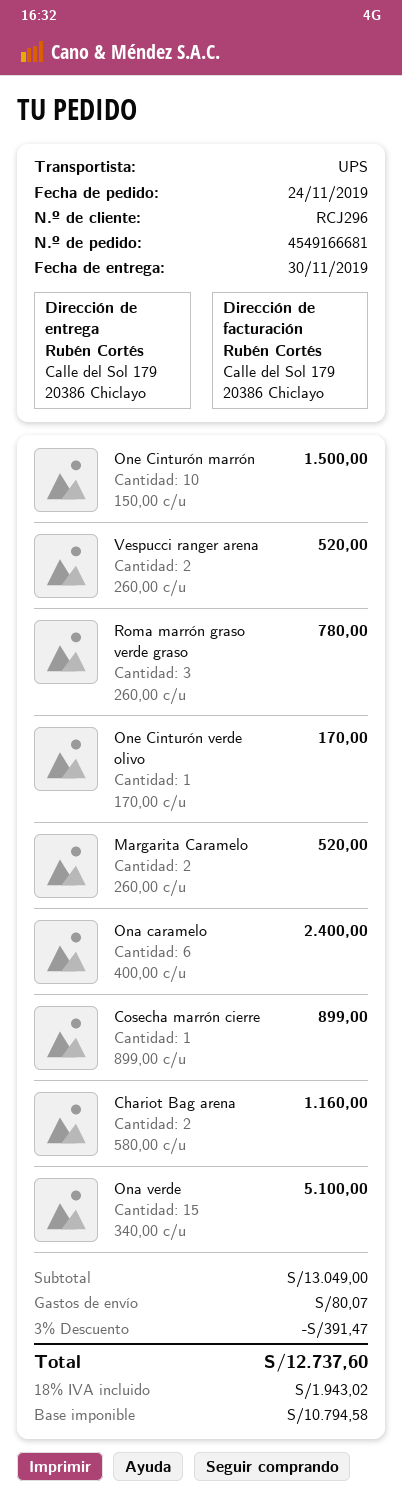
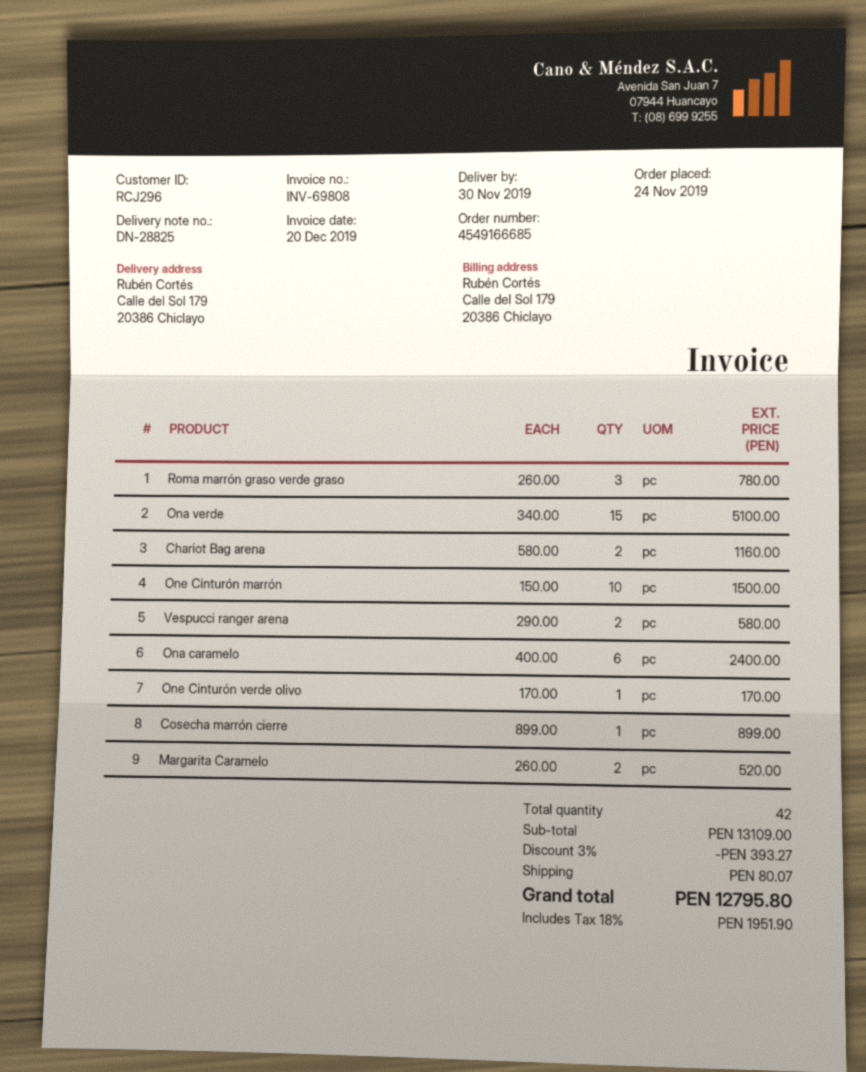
order number: 4549166681 -> 4549166685
Vespucci ranger arena: 2 x 260.00 = 520.00 -> 2 x 290.00 = 580.00
subtotal: 13049.00 -> 13109.00
discount: 3% = 391.47 -> 3% = 393.27
tax: 18% = 1943.02 -> 18% = 1951.90
total: 12737.60 -> 12795.80

